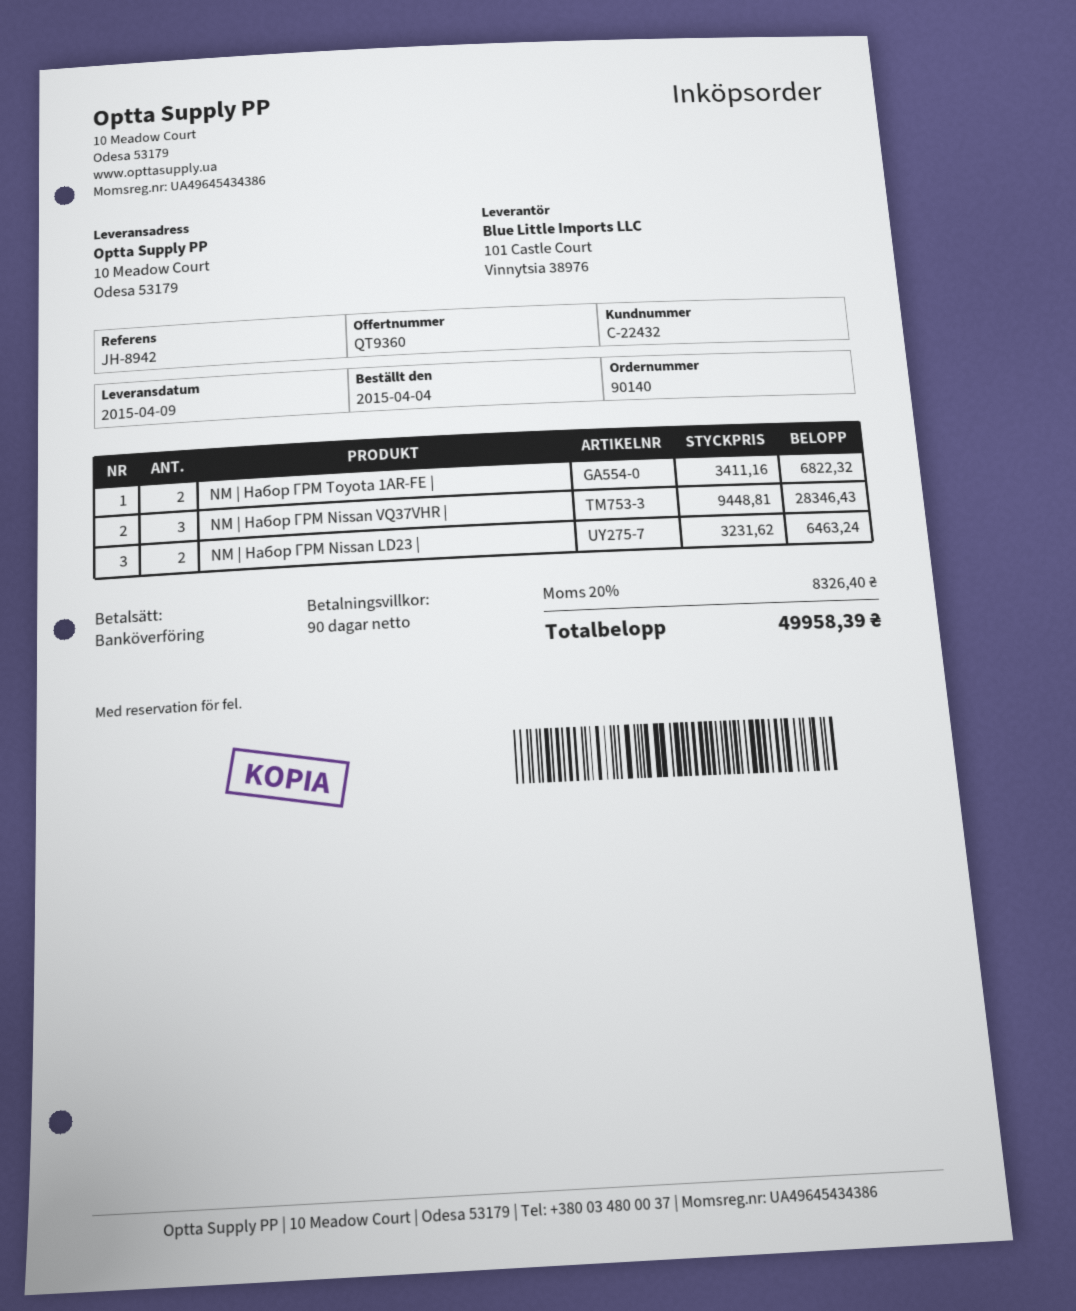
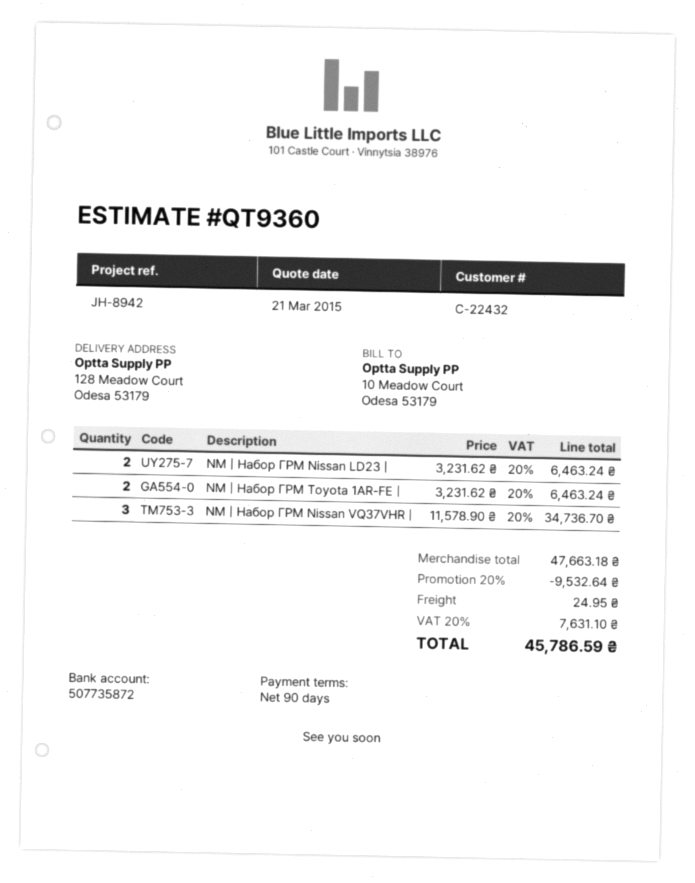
ship to: 10 Meadow Court, Odesa 53179 -> 128 Meadow Court, Odesa 53179
NM | Набор ГРМ Toyota 1AR-FE |: 2 x 3411.16 = 6822.32 -> 2 x 3231.62 = 6463.24
NM | Набор ГРМ Nissan VQ37VHR |: 3 x 9448.81 = 28346.43 -> 3 x 11578.90 = 34736.70
discount: none -> 20% = 9532.64
shipping: none -> 24.95
tax: 20% = 8326.40 -> 20% = 7631.10
total: 49958.39 -> 45786.59

